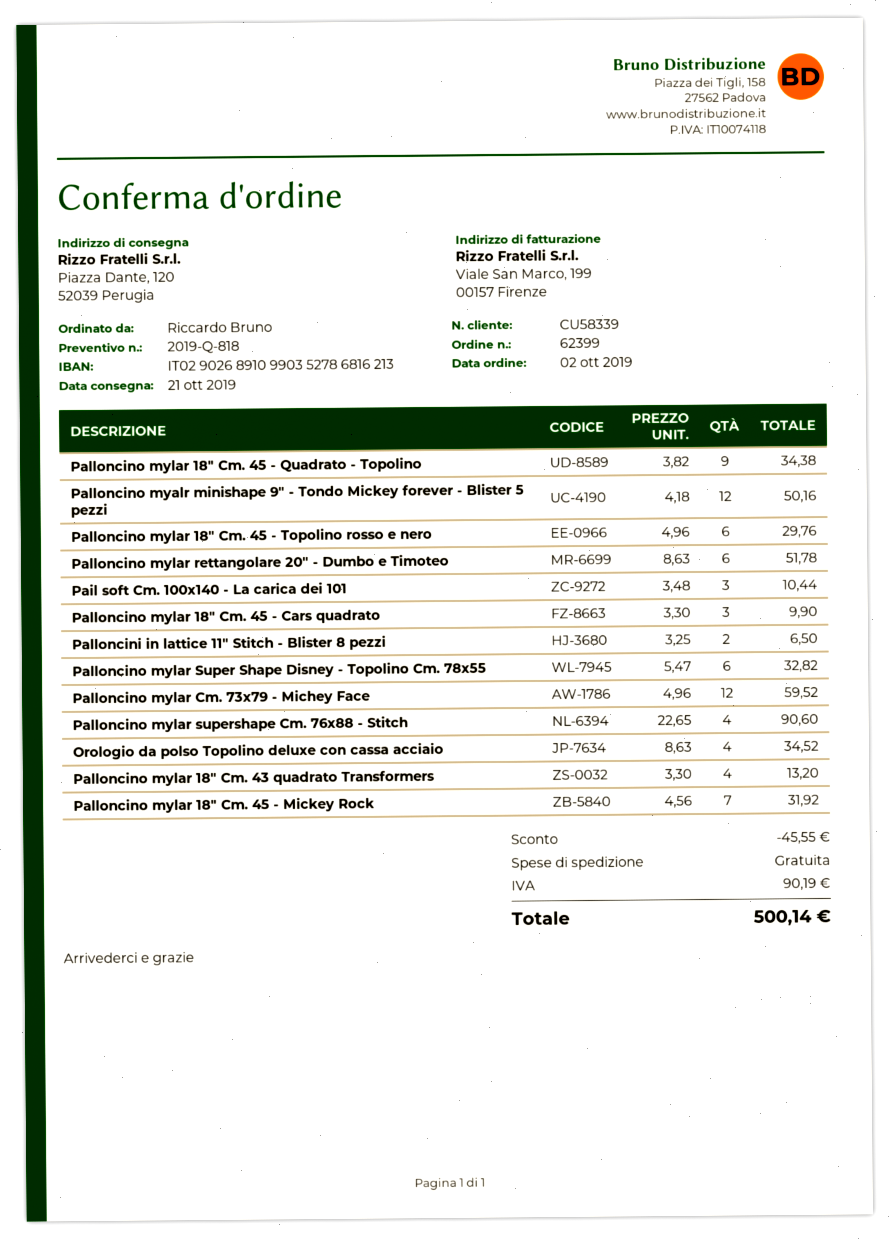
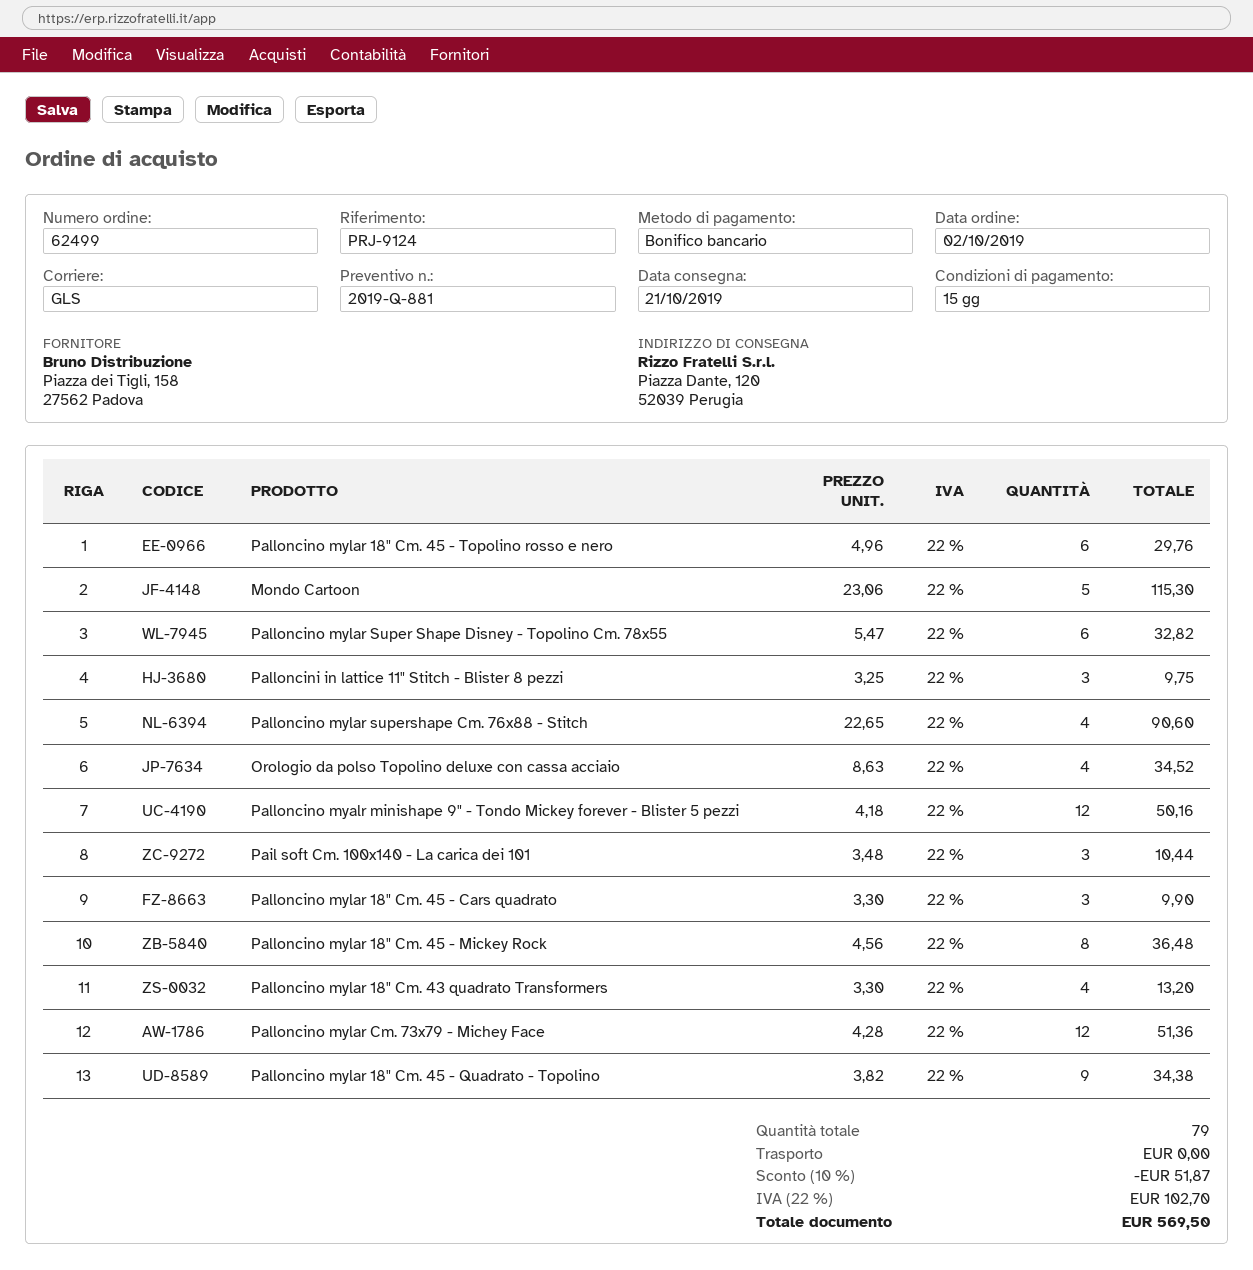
quote number: 2019-Q-818 -> 2019-Q-881
order number: 62399 -> 62499
Palloncino mylar rettangolare 20" - Dumbo e Timoteo: 6 x 8.63 = 51.78 -> none
Palloncini in lattice 11" Stitch - Blister 8 pezzi: 2 x 3.25 = 6.50 -> 3 x 3.25 = 9.75
Palloncino mylar Cm. 73x79 - Michey Face: 12 x 4.96 = 59.52 -> 12 x 4.28 = 51.36
Palloncino mylar 18" Cm. 45 - Mickey Rock: 7 x 4.56 = 31.92 -> 8 x 4.56 = 36.48
Mondo Cartoon: none -> 5 x 23.06 = 115.30
discount: 45.55 -> 51.87
tax: 90.19 -> 102.70
total: 500.14 -> 569.50

